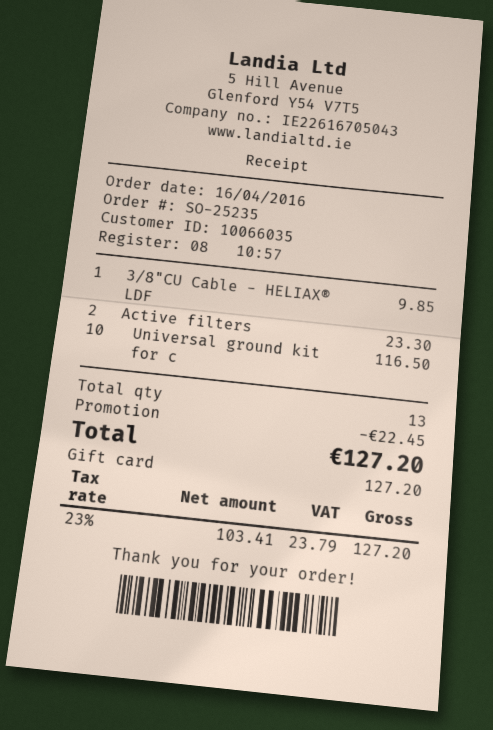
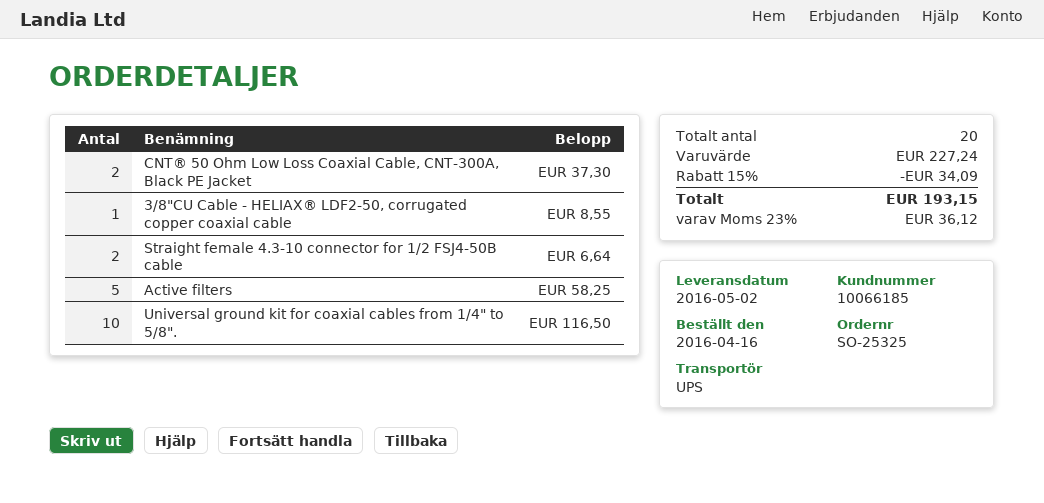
order number: SO-25235 -> SO-25325
customer number: 10066035 -> 10066185
3/8"CU Cable - HELIAX® LDF: 1 for 9.85 -> 1 for 8.55
Active filters: 2 for 23.30 -> 5 for 58.25
CNT® 50 Ohm Low Loss Coaxial Cable, CNT-300A, Black PE Jacket: none -> 2 for 37.30
Straight female 4.3-10 connector for 1/2 FSJ4-50B cable: none -> 2 for 6.64
total quantity: 13 -> 20
discount: 22.45 -> 34.09
tax: 23% = 23.79 -> 23% = 36.12
total: 127.20 -> 193.15

